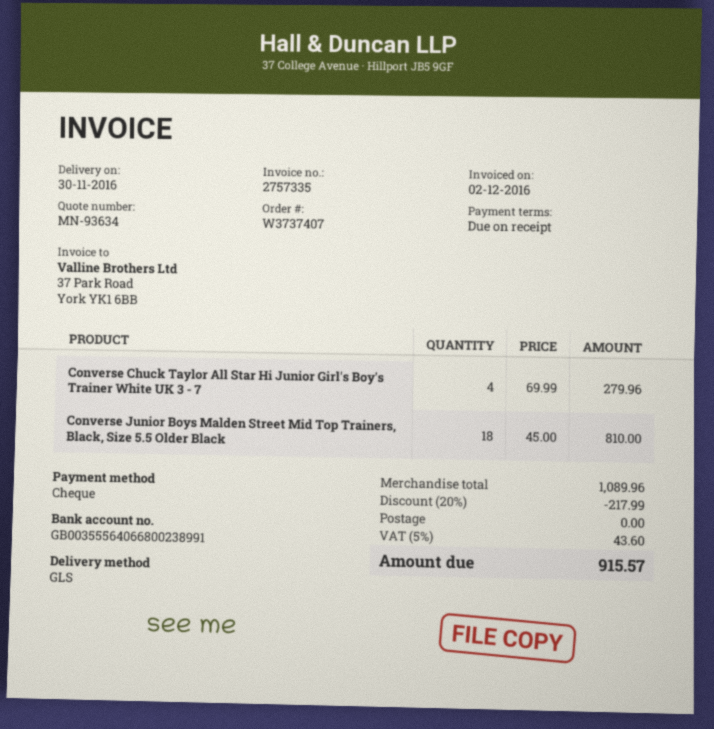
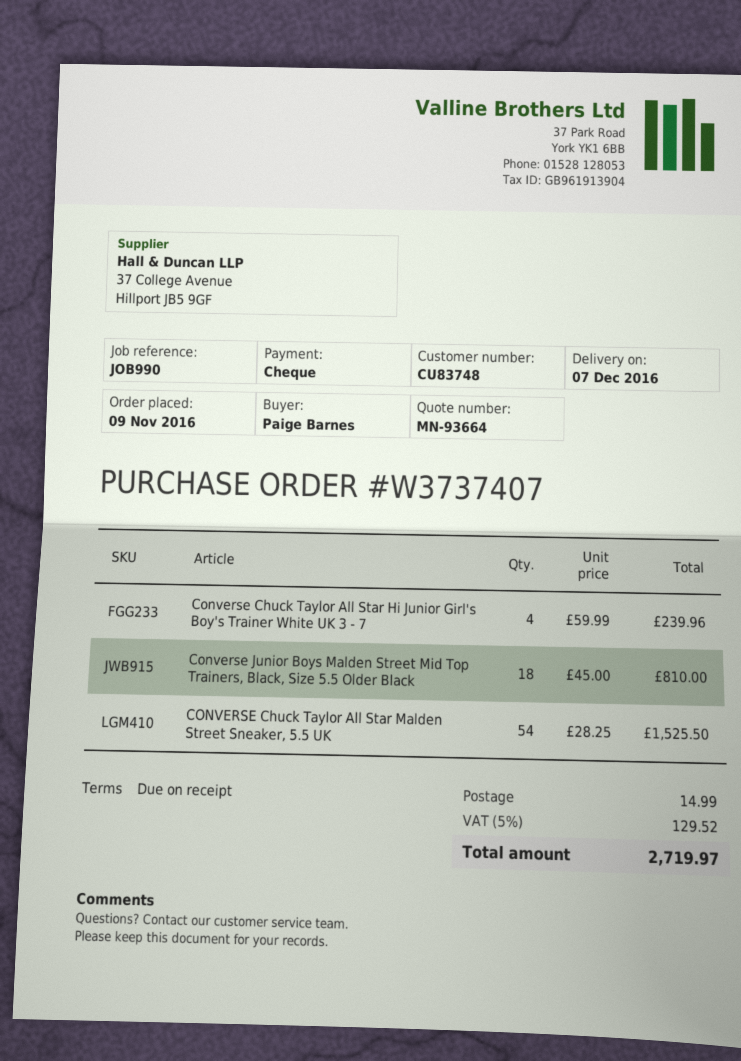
quote number: MN-93634 -> MN-93664
delivery date: 2016-11-30 -> 2016-12-07
Converse Chuck Taylor All Star Hi Junior Girl's Boy's Trainer White UK 3 - 7: 4 x 69.99 = 279.96 -> 4 x 59.99 = 239.96
CONVERSE Chuck Taylor All Star Malden Street Sneaker, 5.5 UK: none -> 54 x 28.25 = 1525.50
discount: 20% = 217.99 -> none
shipping: 0.00 -> 14.99
tax: 5% = 43.60 -> 5% = 129.52
total: 915.57 -> 2719.97

